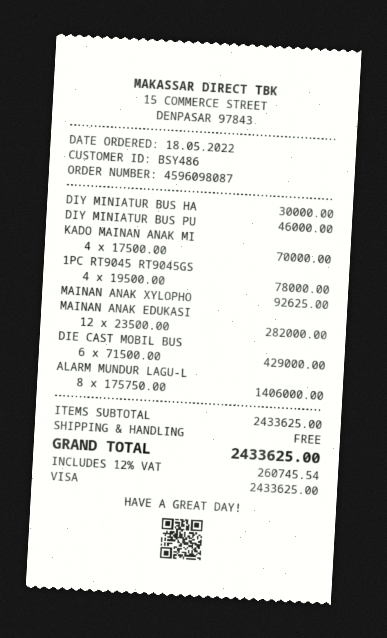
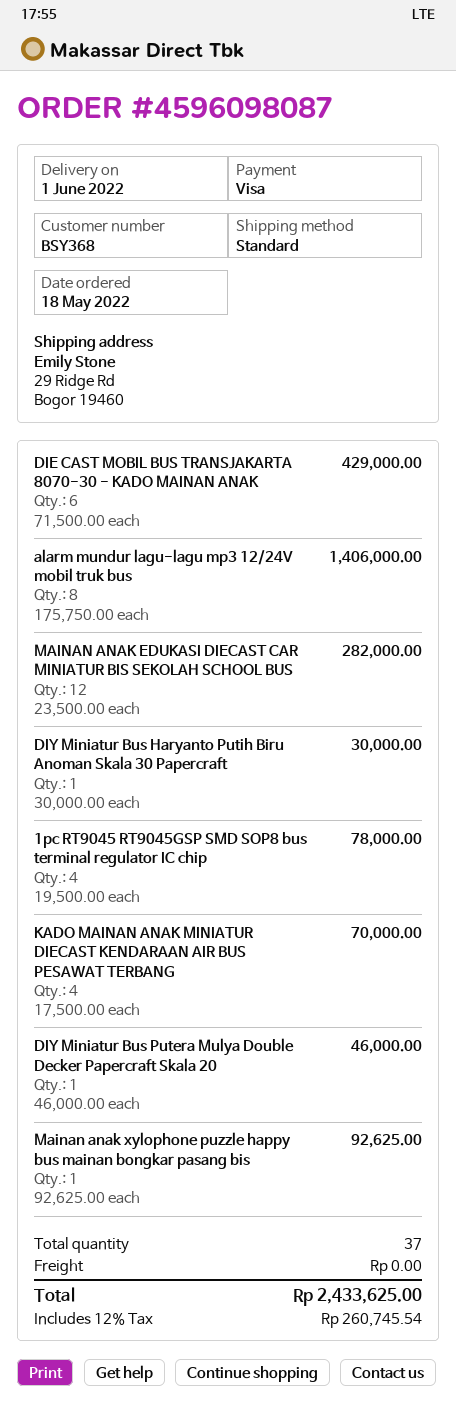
customer number: BSY486 -> BSY368

